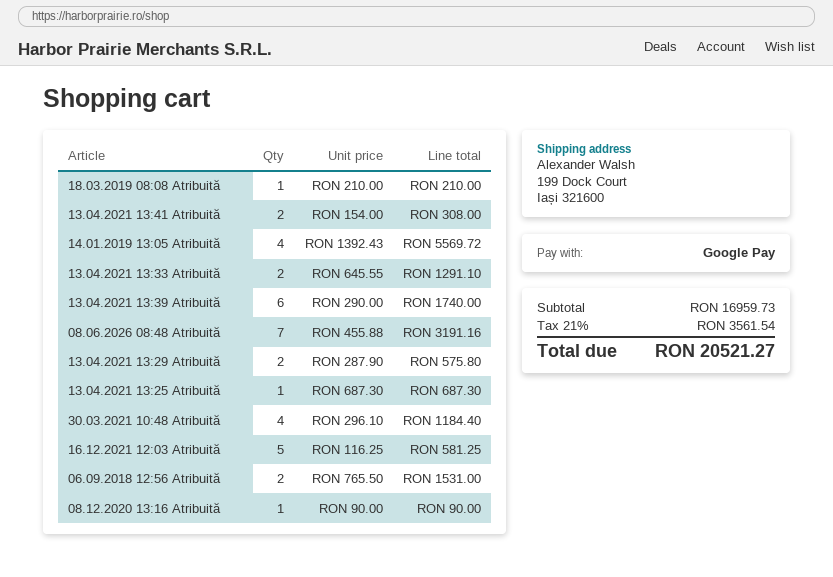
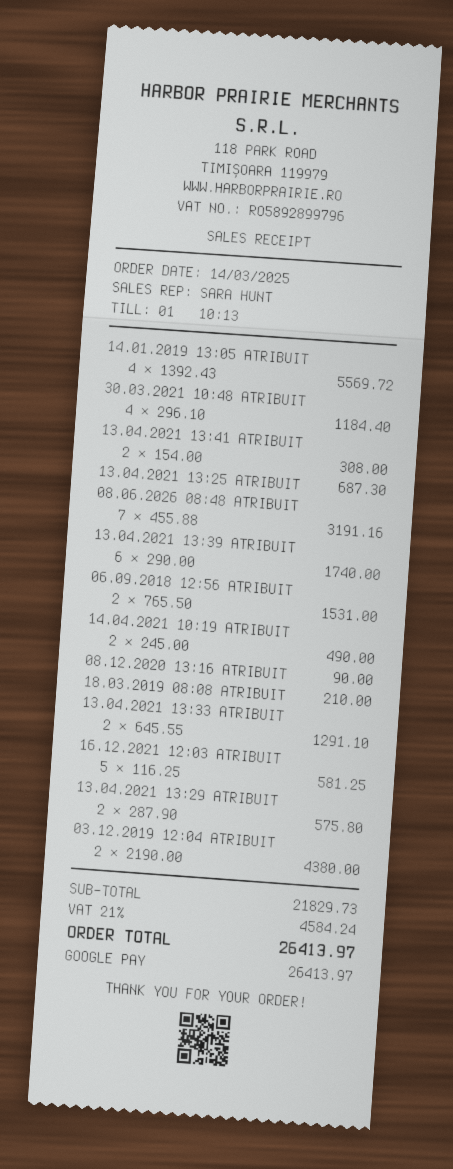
14.04.2021 10:19 ATRIBUIT: none -> 2 x 245.00 = 490.00
03.12.2019 12:04 ATRIBUIT: none -> 2 x 2190.00 = 4380.00
subtotal: 16959.73 -> 21829.73
tax: 21% = 3561.54 -> 21% = 4584.24
total: 20521.27 -> 26413.97

